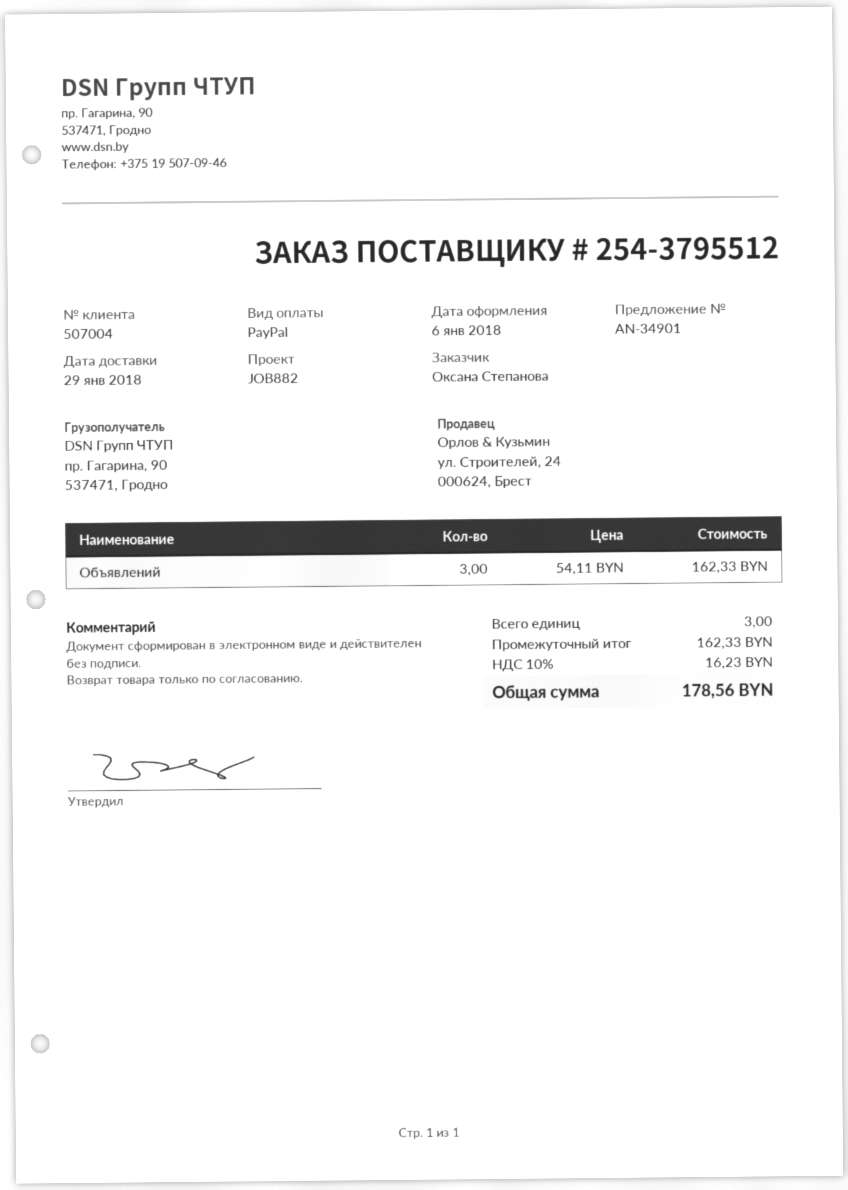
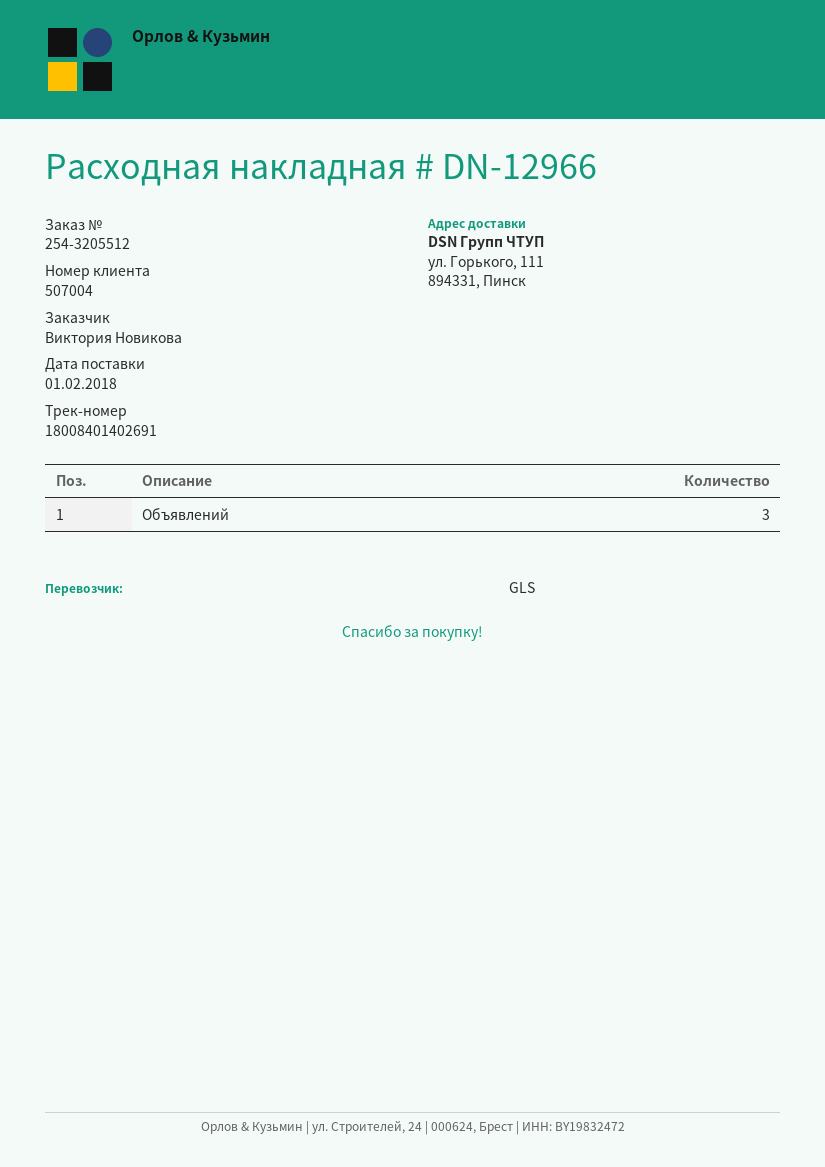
order number: 254-3795512 -> 254-3205512
delivery date: 2018-01-29 -> 2018-02-01
ordered by: Оксана Степанова -> Виктория Новикова
ship to: пр. Гагарина, 90, 537471, Гродно -> ул. Горького, 111, 894331, Пинск

